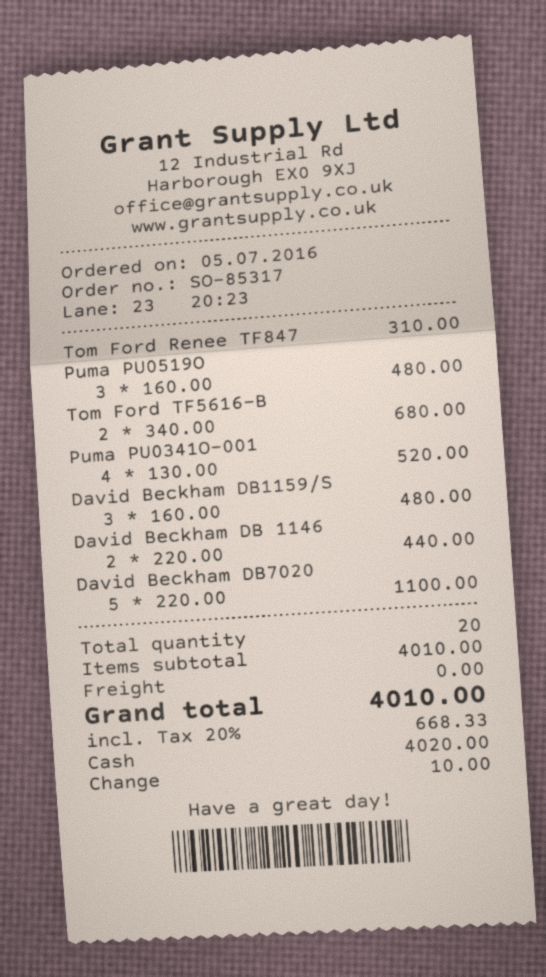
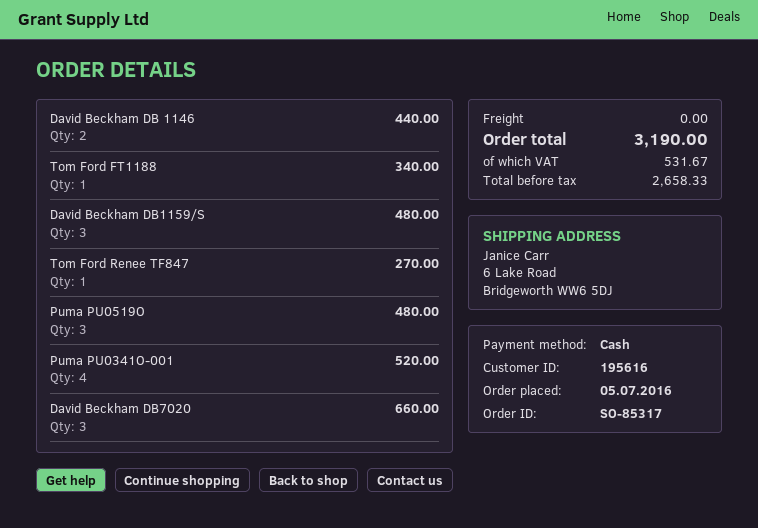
Tom Ford Renee TF847: 1 for 310.00 -> 1 for 270.00
Tom Ford TF5616-B: 2 for 680.00 -> none
David Beckham DB7020: 5 for 1100.00 -> 3 for 660.00
Tom Ford FT1188: none -> 1 for 340.00
tax: 668.33 -> 531.67
total: 4010.00 -> 3190.00

